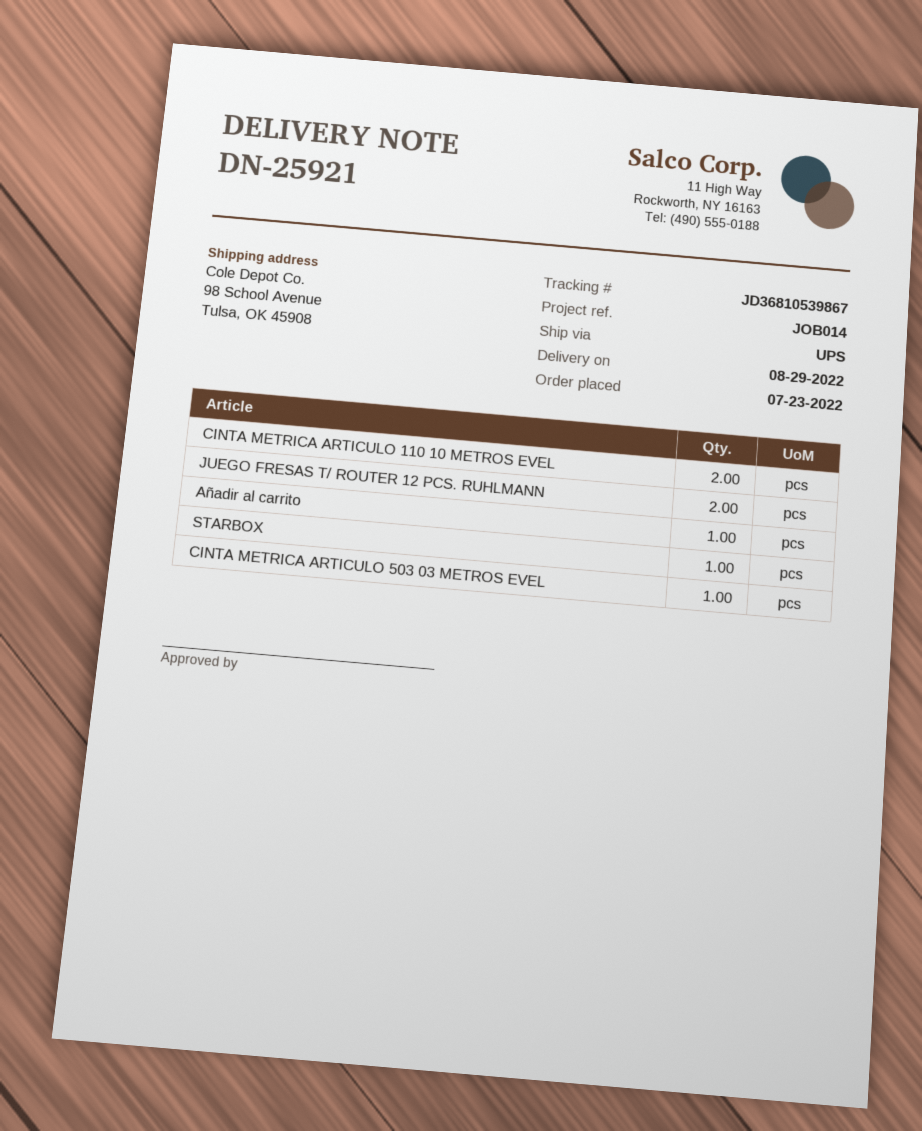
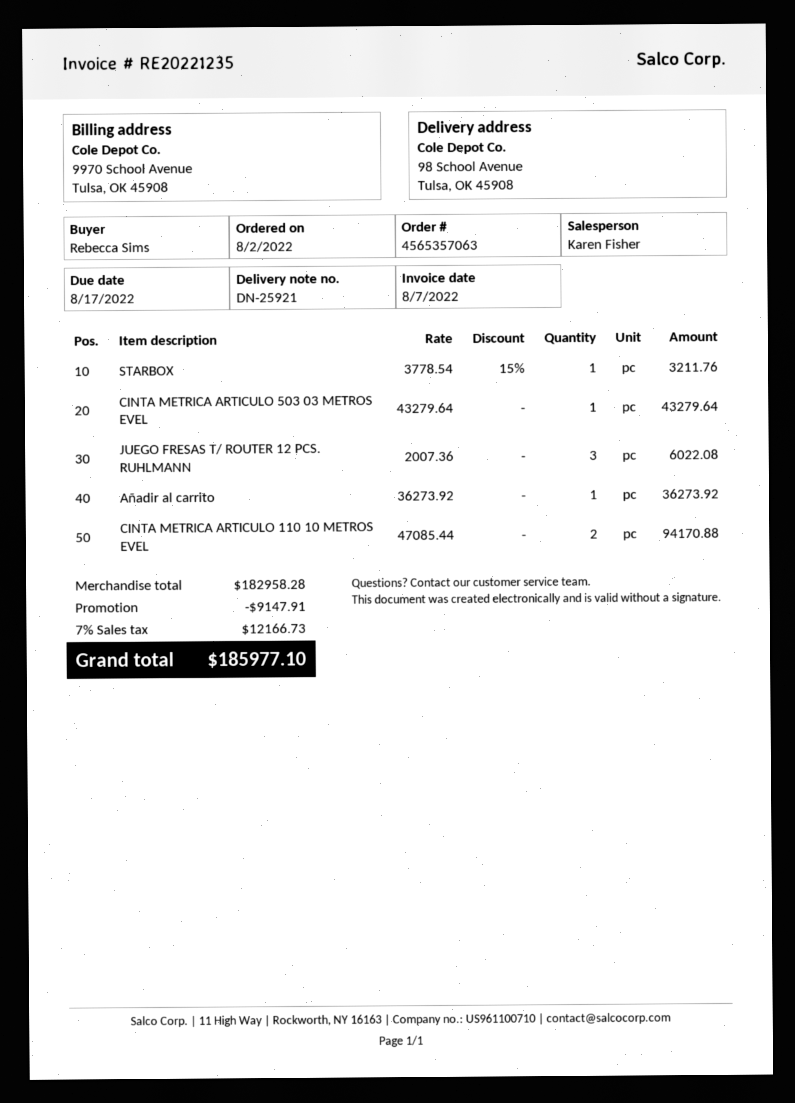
order date: 2022-07-23 -> 2022-08-02
JUEGO FRESAS T/ ROUTER 12 PCS. RUHLMANN: 2 -> 3

